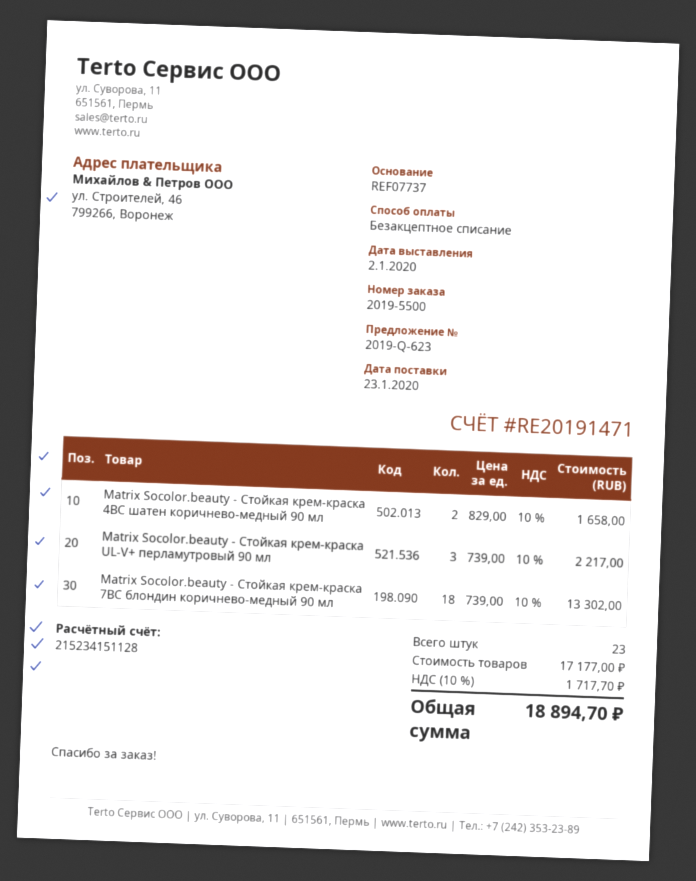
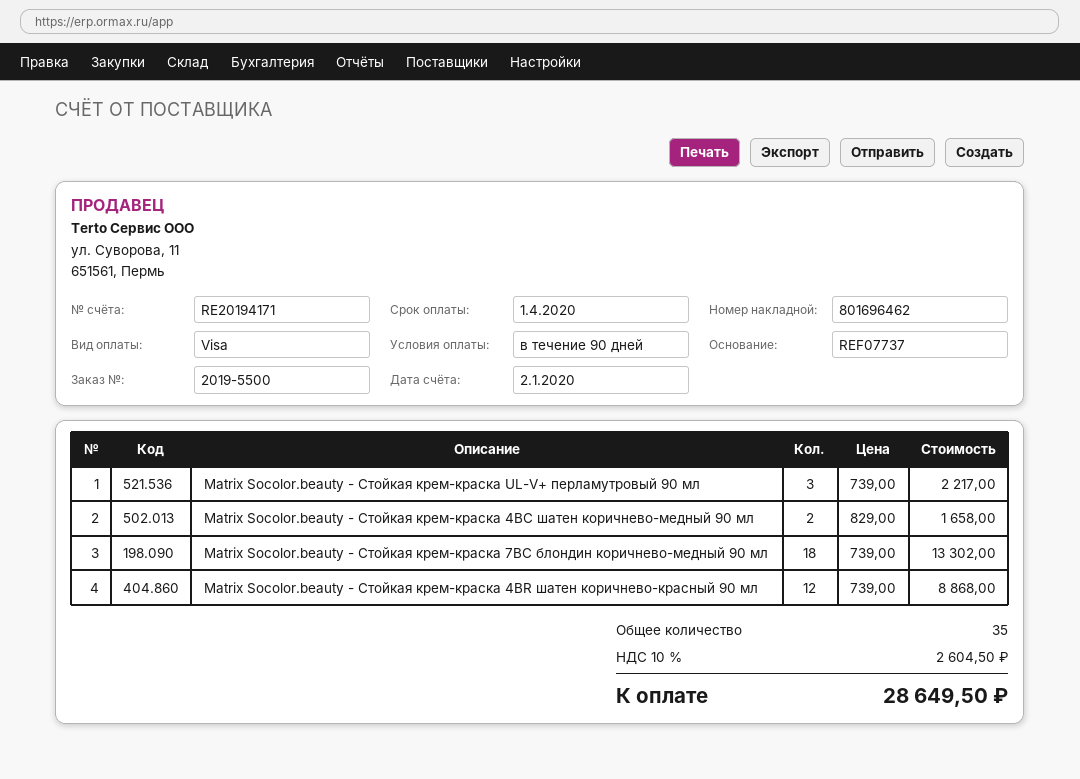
invoice number: RE20191471 -> RE20194171
payment method: direct debit -> Visa
Matrix Socolor.beauty - Стойкая крем-краска 4BR шатен коричнево-красный 90 мл: none -> 12 x 739.00 = 8868.00
total quantity: 23 -> 35
tax: 10% = 1717.70 -> 10% = 2604.50
total: 18894.70 -> 28649.50

